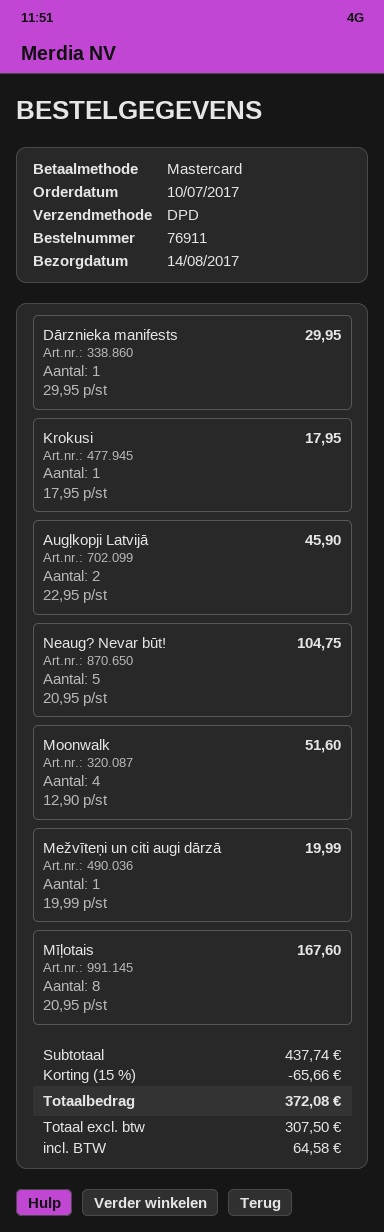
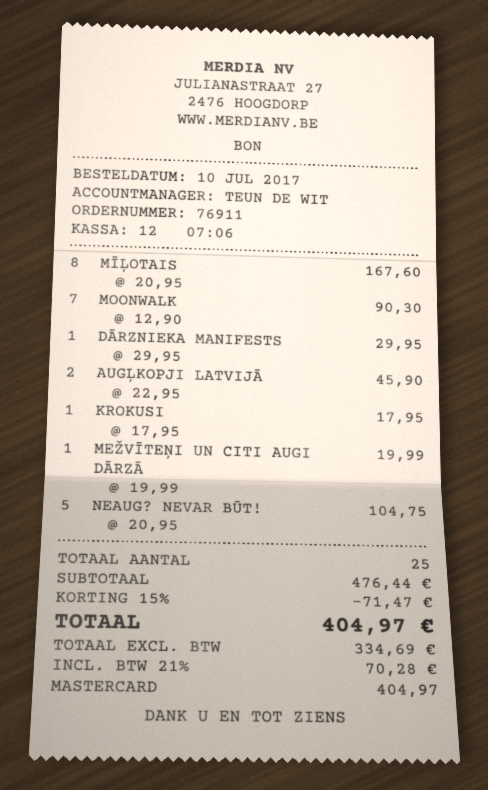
Moonwalk: 4 x 12.90 = 51.60 -> 7 x 12.90 = 90.30
subtotal: 437.74 -> 476.44
discount: 15% = 65.66 -> 15% = 71.47
net: 307.50 -> 334.69
tax: 64.58 -> 70.28
total: 372.08 -> 404.97

